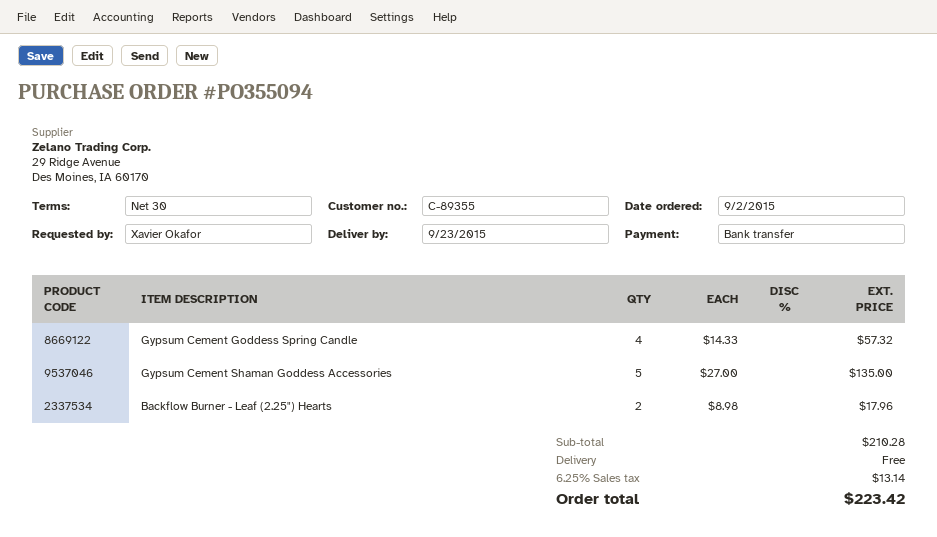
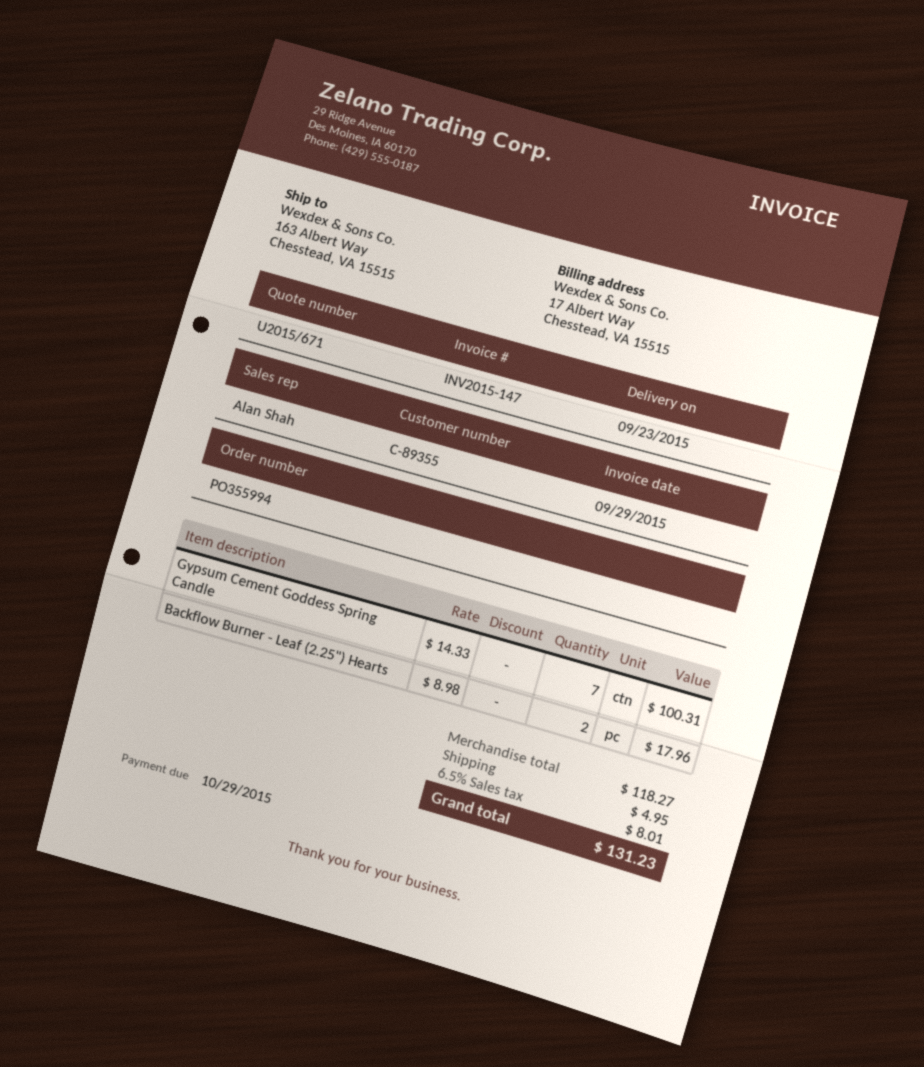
order number: PO355094 -> PO355994
Gypsum Cement Goddess Spring Candle: 4 x 14.33 = 57.32 -> 7 x 14.33 = 100.31
Gypsum Cement Shaman Goddess Accessories: 5 x 27.00 = 135.00 -> none
subtotal: 210.28 -> 118.27
shipping: 0.00 -> 4.95
tax: 6.25% = 13.14 -> 6.5% = 8.01
total: 223.42 -> 131.23

